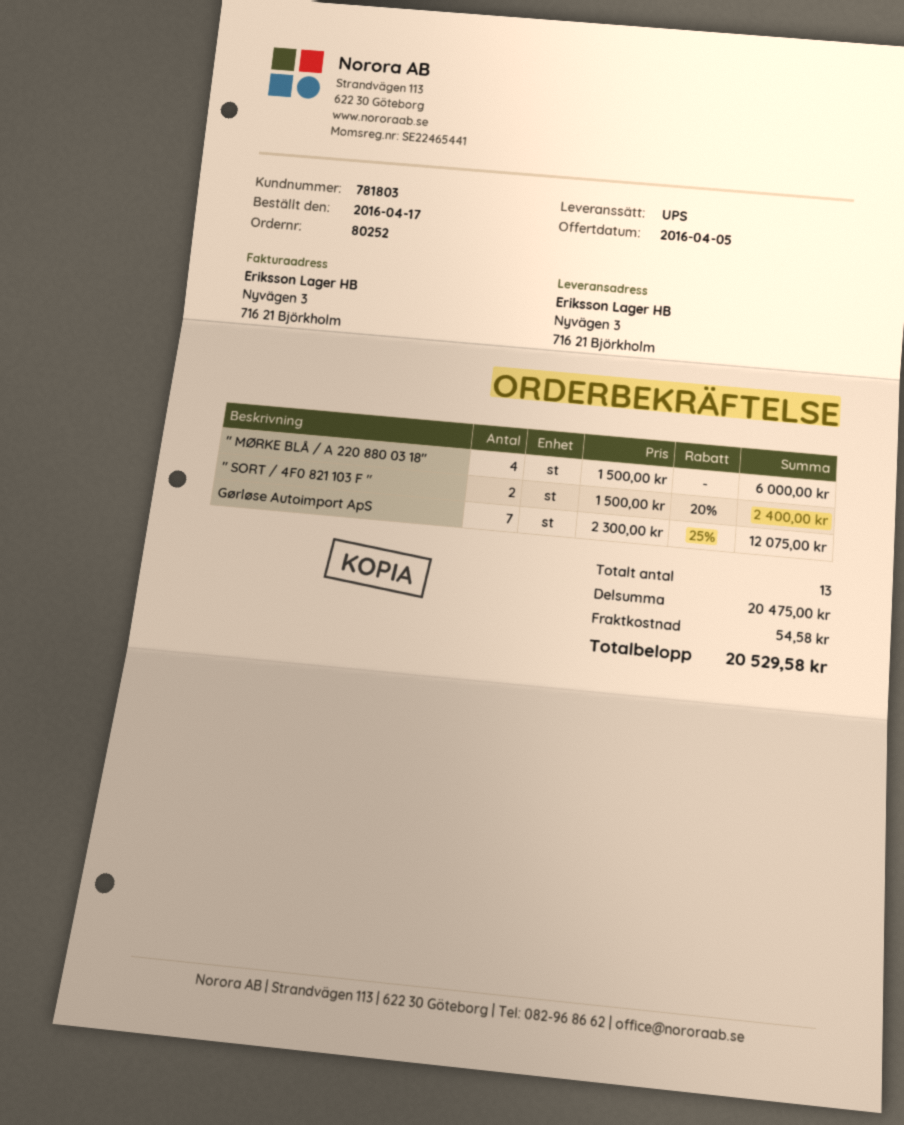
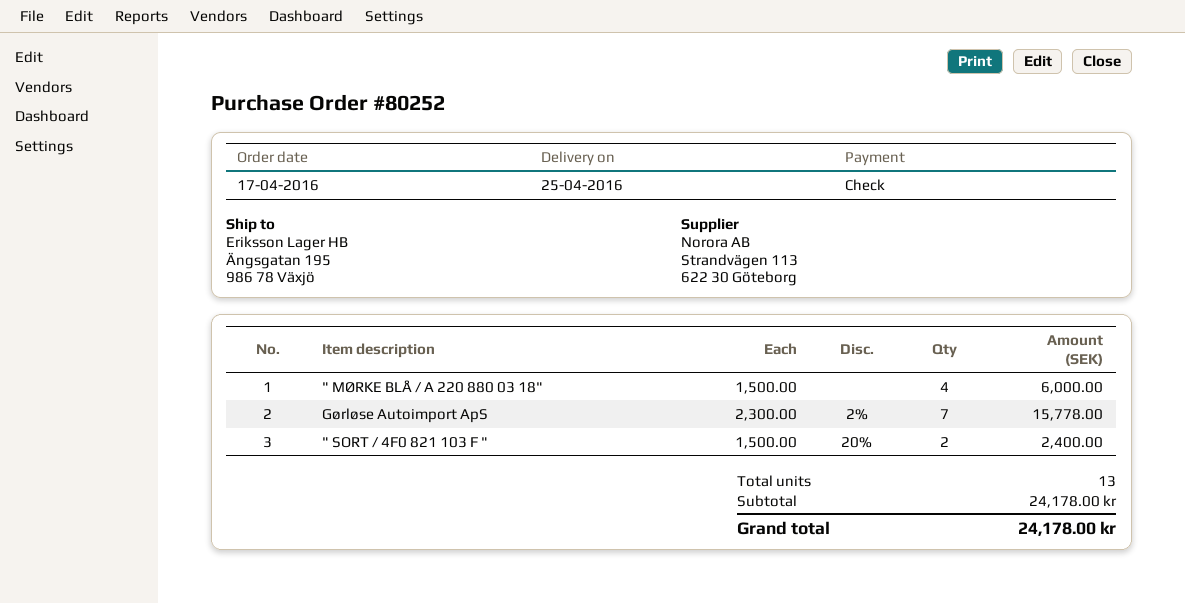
ship to: Nyvägen 3, 716 21 Björkholm -> Ängsgatan 195, 986 78 Växjö
Gørløse Autoimport ApS: 7 x 2300.00 - 25% = 12075.00 -> 7 x 2300.00 - 2% = 15778.00
subtotal: 20475.00 -> 24178.00
shipping: 54.58 -> none
total: 20529.58 -> 24178.00

